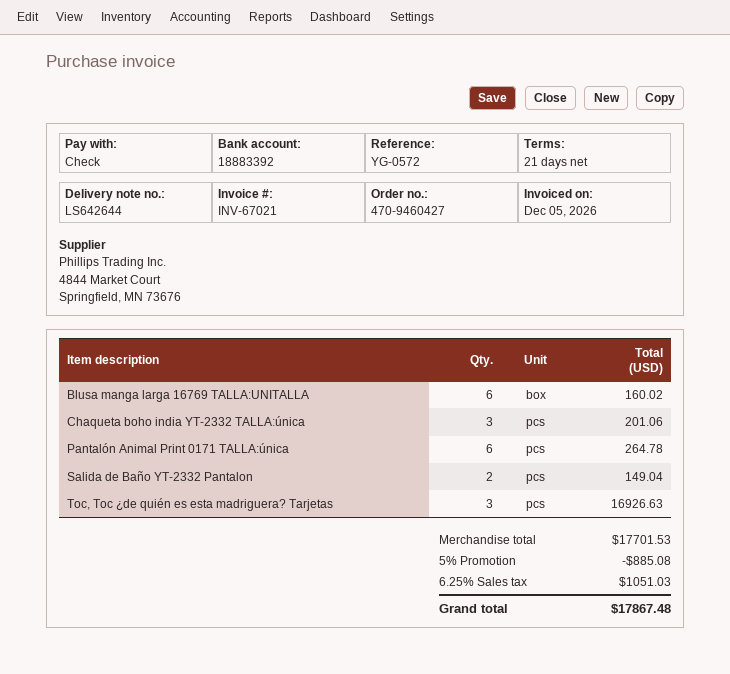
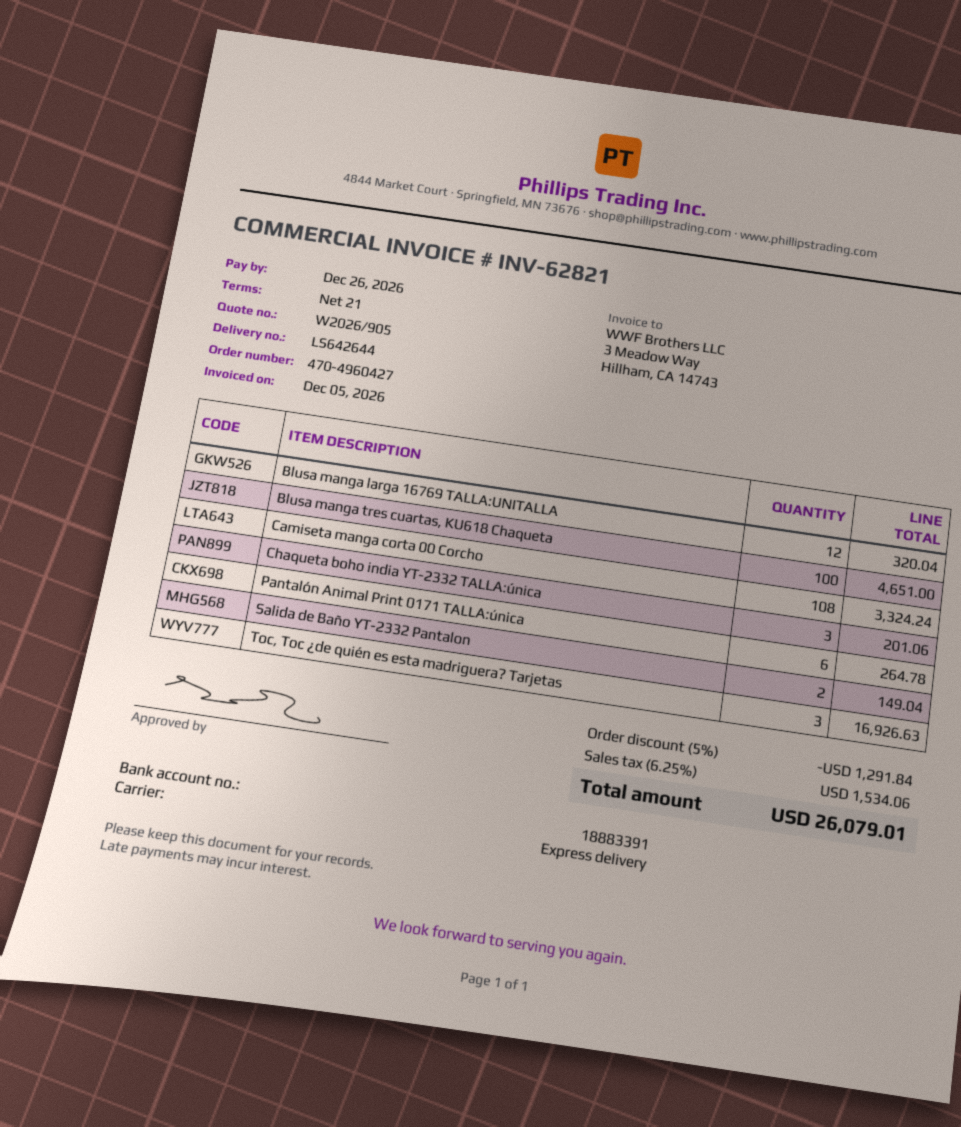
order number: 470-9460427 -> 470-4960427
invoice number: INV-67021 -> INV-62821
bank account: 18883392 -> 18883391
Blusa manga larga 16769 TALLA:UNITALLA: 6 for 160.02 -> 12 for 320.04
Blusa manga tres cuartas, KU618 Chaqueta: none -> 100 for 4651.00
Camiseta manga corta 00 Corcho: none -> 108 for 3324.24
discount: 5% = 885.08 -> 5% = 1291.84
tax: 6.25% = 1051.03 -> 6.25% = 1534.06
total: 17867.48 -> 26079.01

